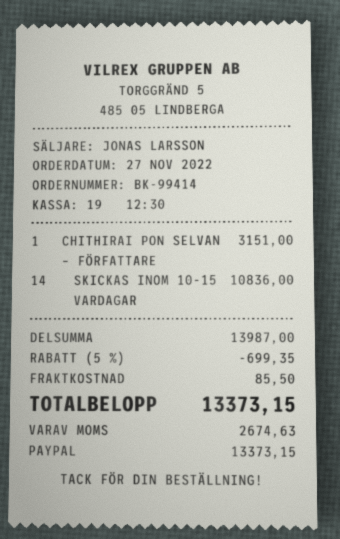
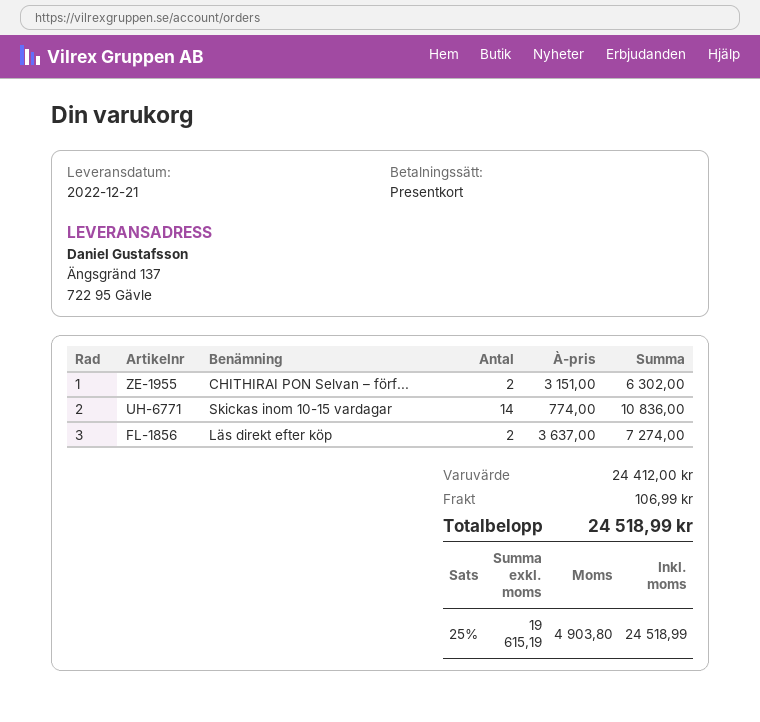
payment method: PayPal -> gift card
CHITHIRAI PON SELVAN – FÖRFATTARE: 1 for 3151.00 -> 2 for 6302.00
Läs direkt efter köp: none -> 2 for 7274.00
subtotal: 13987.00 -> 24412.00
discount: 5% = 699.35 -> none
shipping: 85.50 -> 106.99
tax: 2674.63 -> 4903.80
total: 13373.15 -> 24518.99

